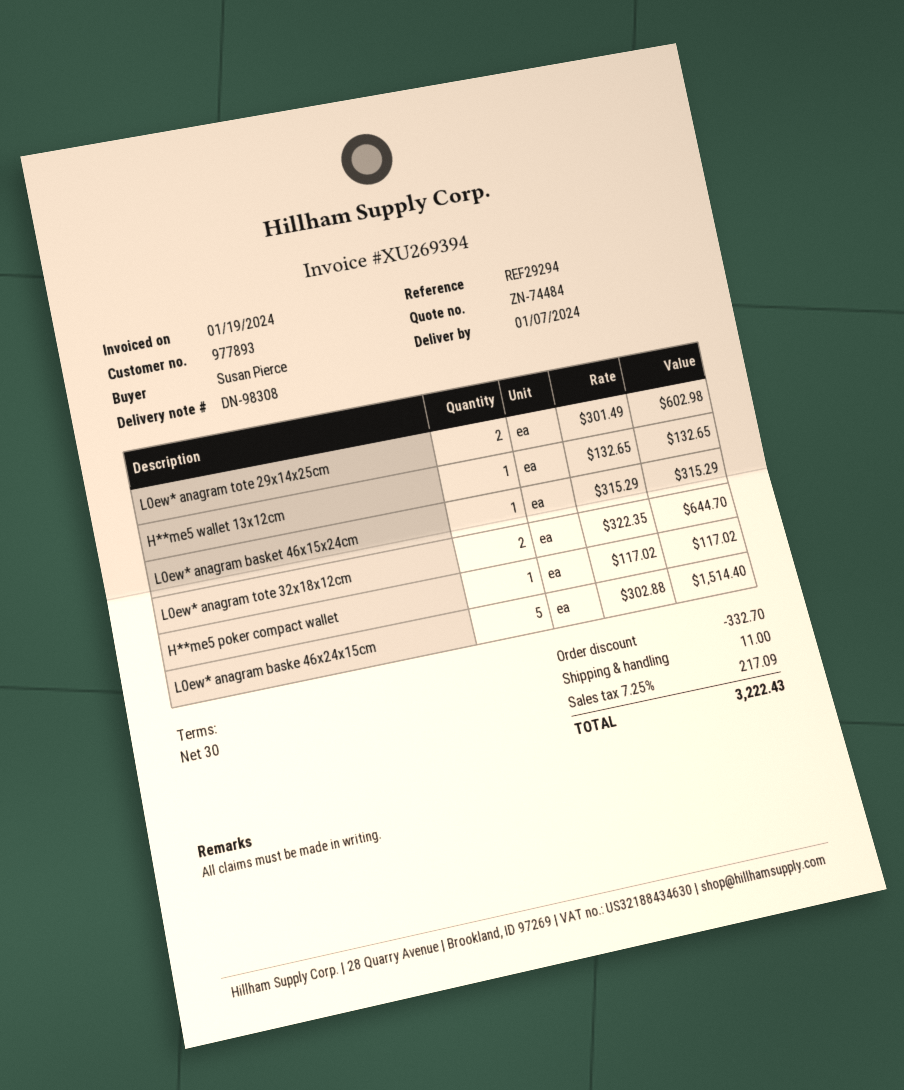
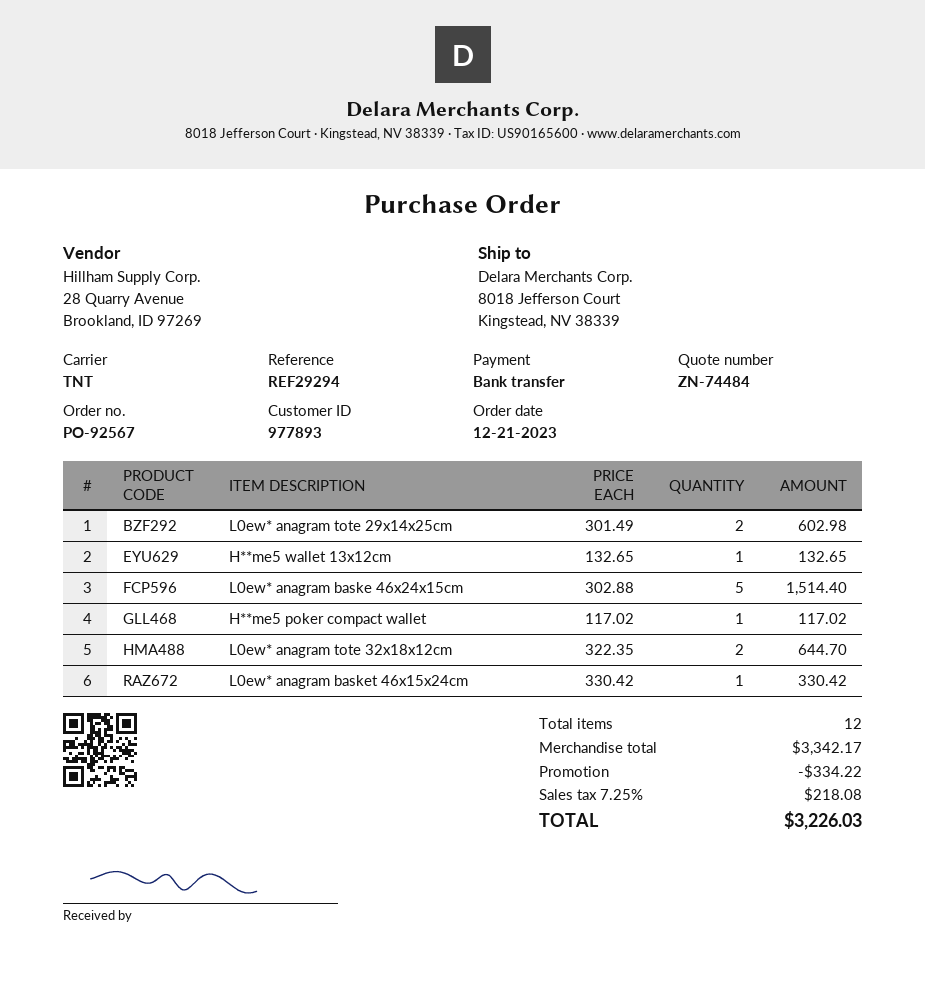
L0ew* anagram basket 46x15x24cm: 1 x 315.29 = 315.29 -> 1 x 330.42 = 330.42
discount: 332.70 -> 334.22
shipping: 11.00 -> none
tax: 7.25% = 217.09 -> 7.25% = 218.08
total: 3222.43 -> 3226.03

